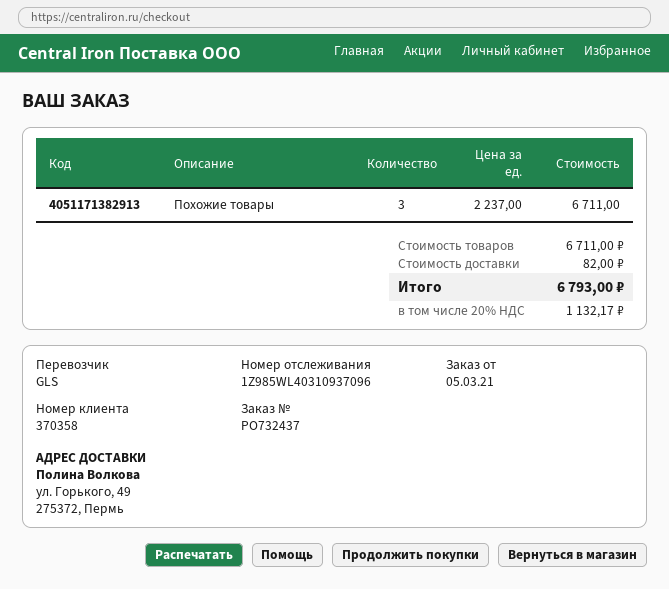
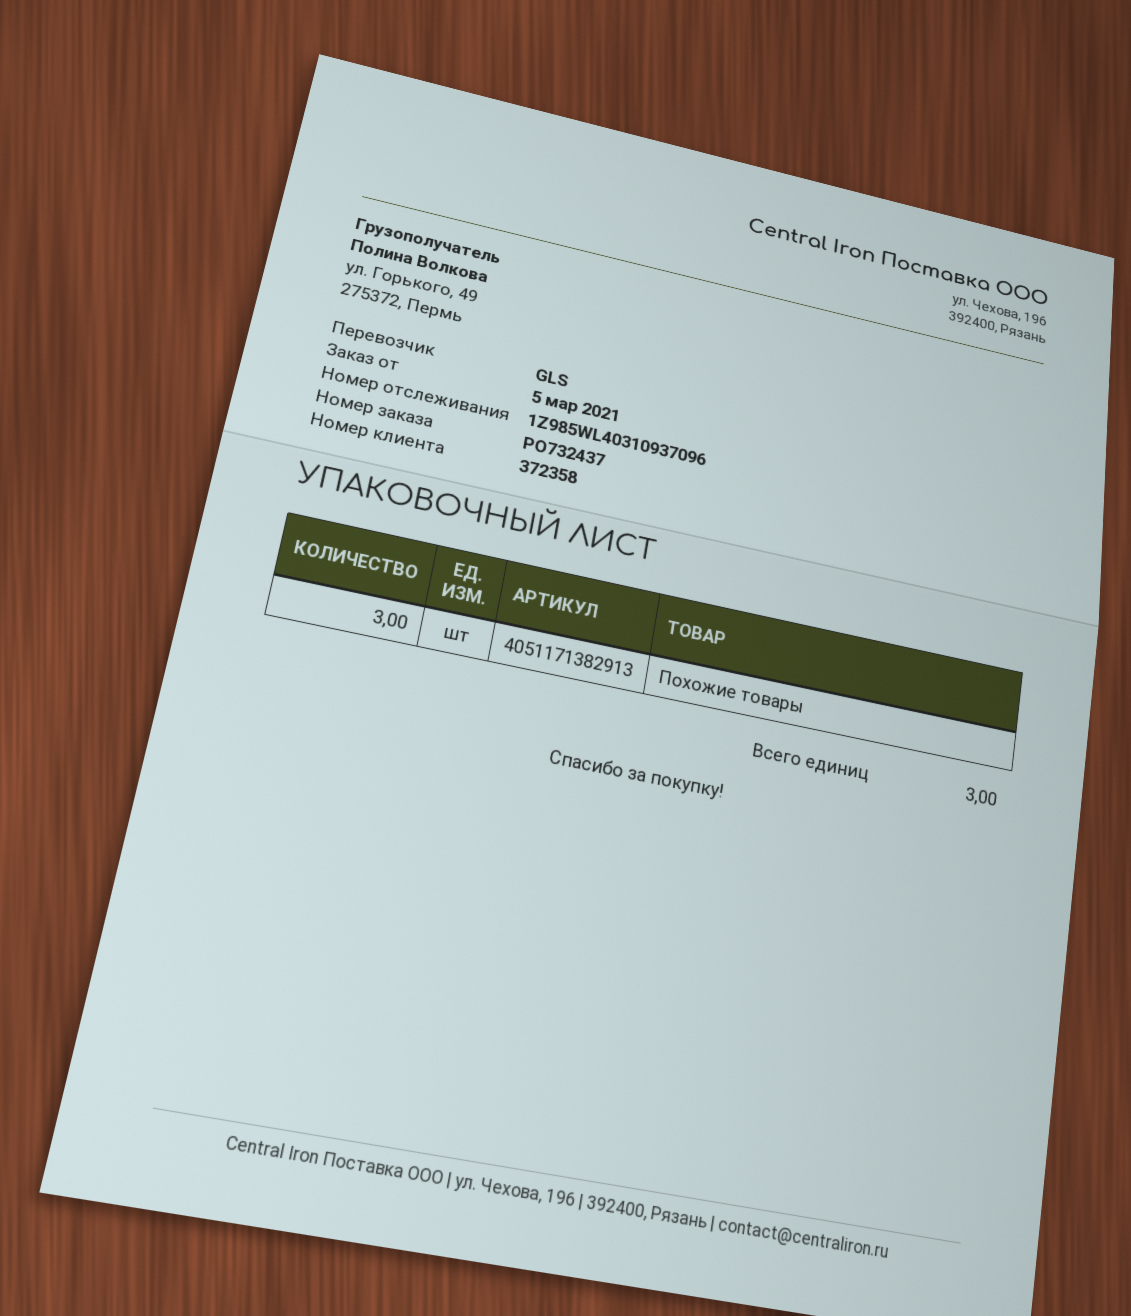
customer number: 370358 -> 372358

